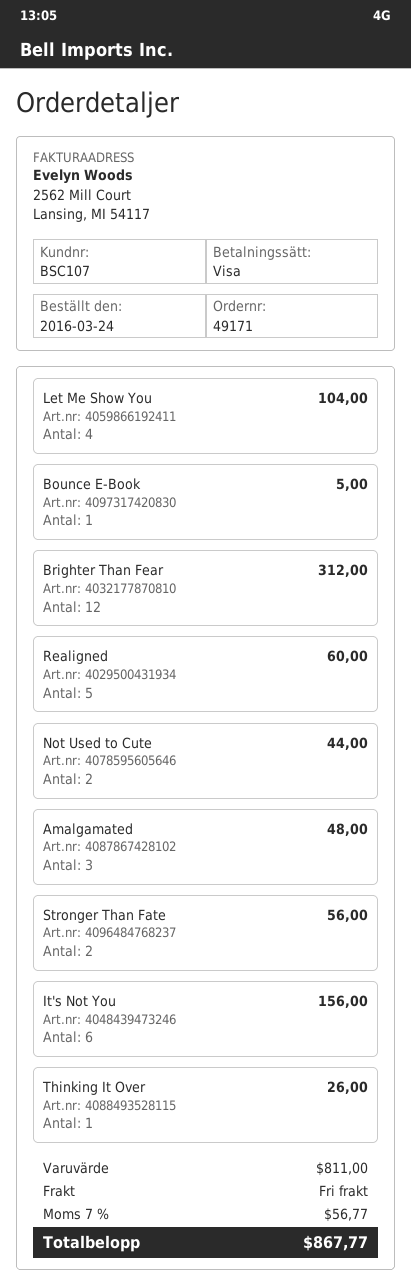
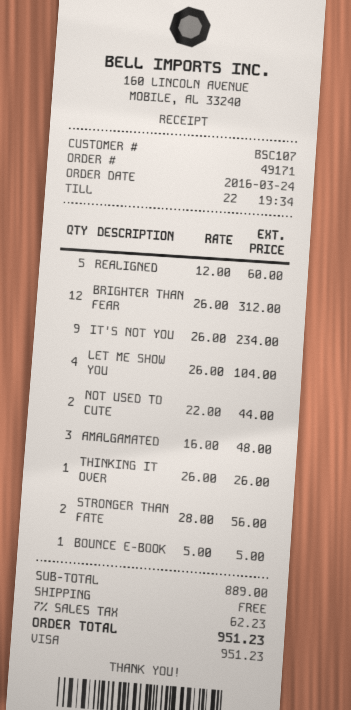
It's Not You: 6 for 156.00 -> 9 for 234.00
subtotal: 811.00 -> 889.00
tax: 7% = 56.77 -> 7% = 62.23
total: 867.77 -> 951.23

